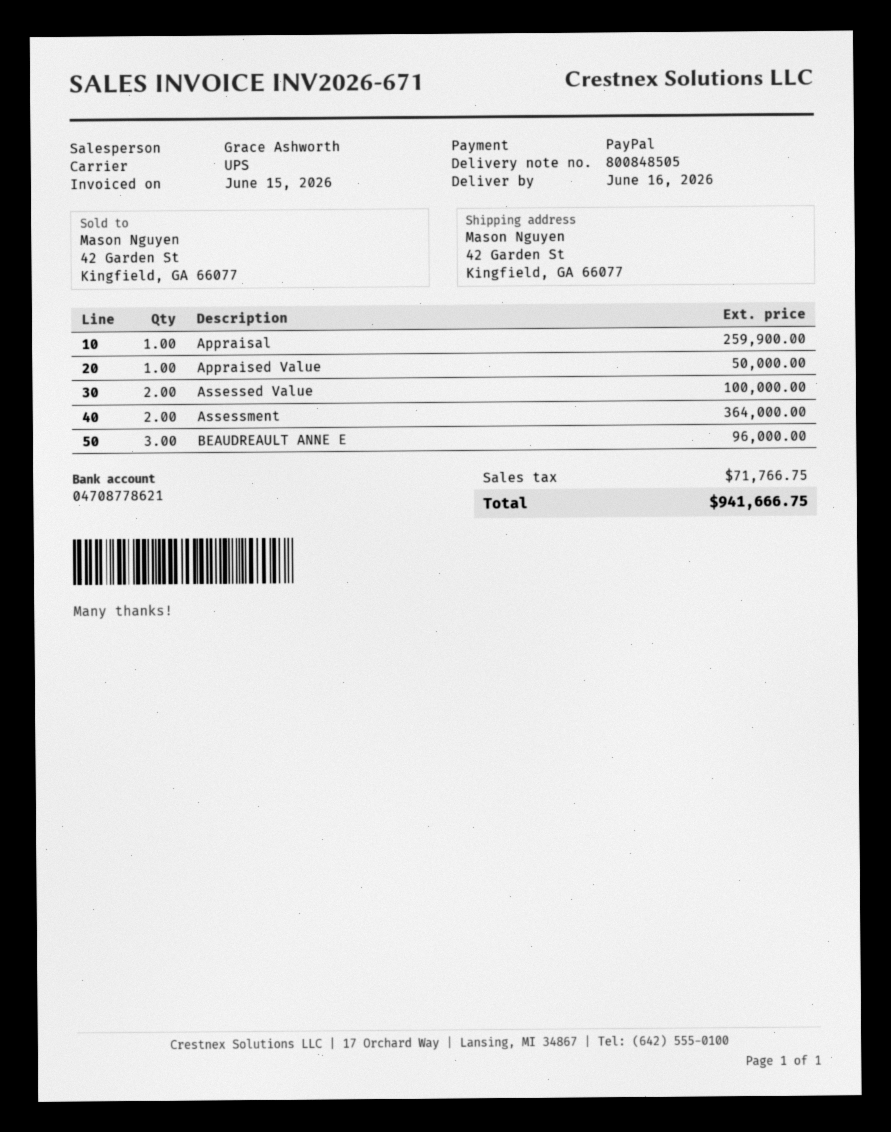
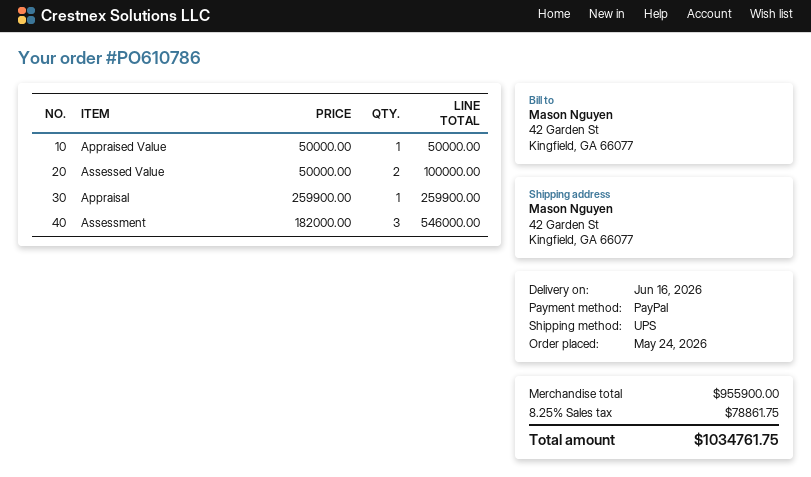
Assessment: 2 for 364000.00 -> 3 for 546000.00
BEAUDREAULT ANNE E: 3 for 96000.00 -> none
tax: 71766.75 -> 78861.75
total: 941666.75 -> 1034761.75

